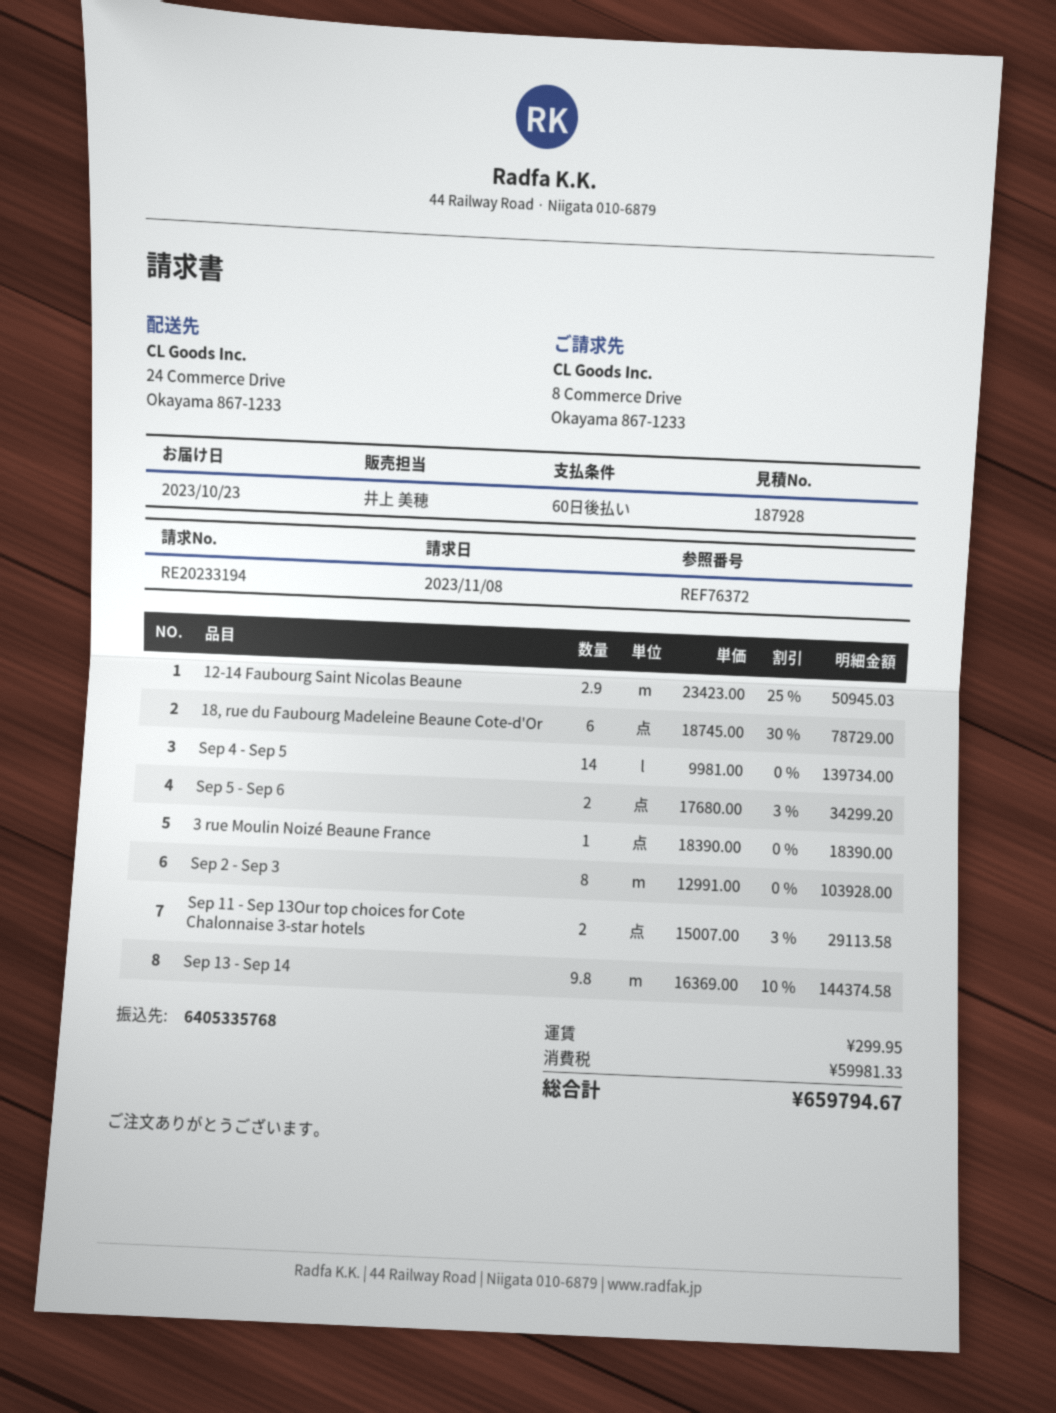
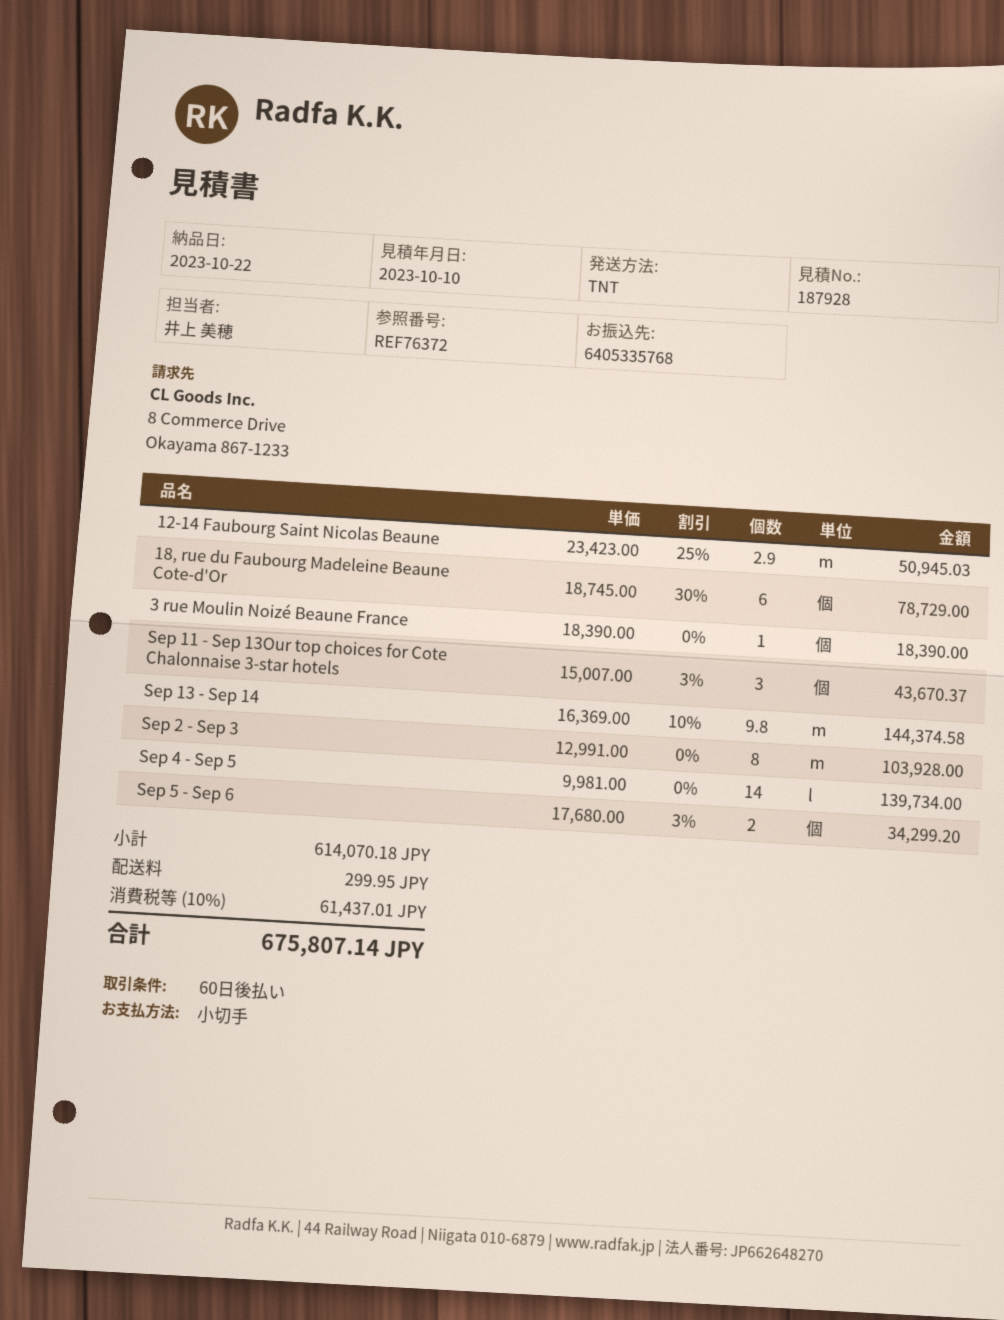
delivery date: 2023-10-23 -> 2023-10-22
Sep 11 - Sep 13Our top choices for Cote Chalonnaise 3-star hotels: 2 x 15007.00 - 3% = 29113.58 -> 3 x 15007.00 - 3% = 43670.37
tax: 59981.33 -> 61437.01
total: 659794.67 -> 675807.14

